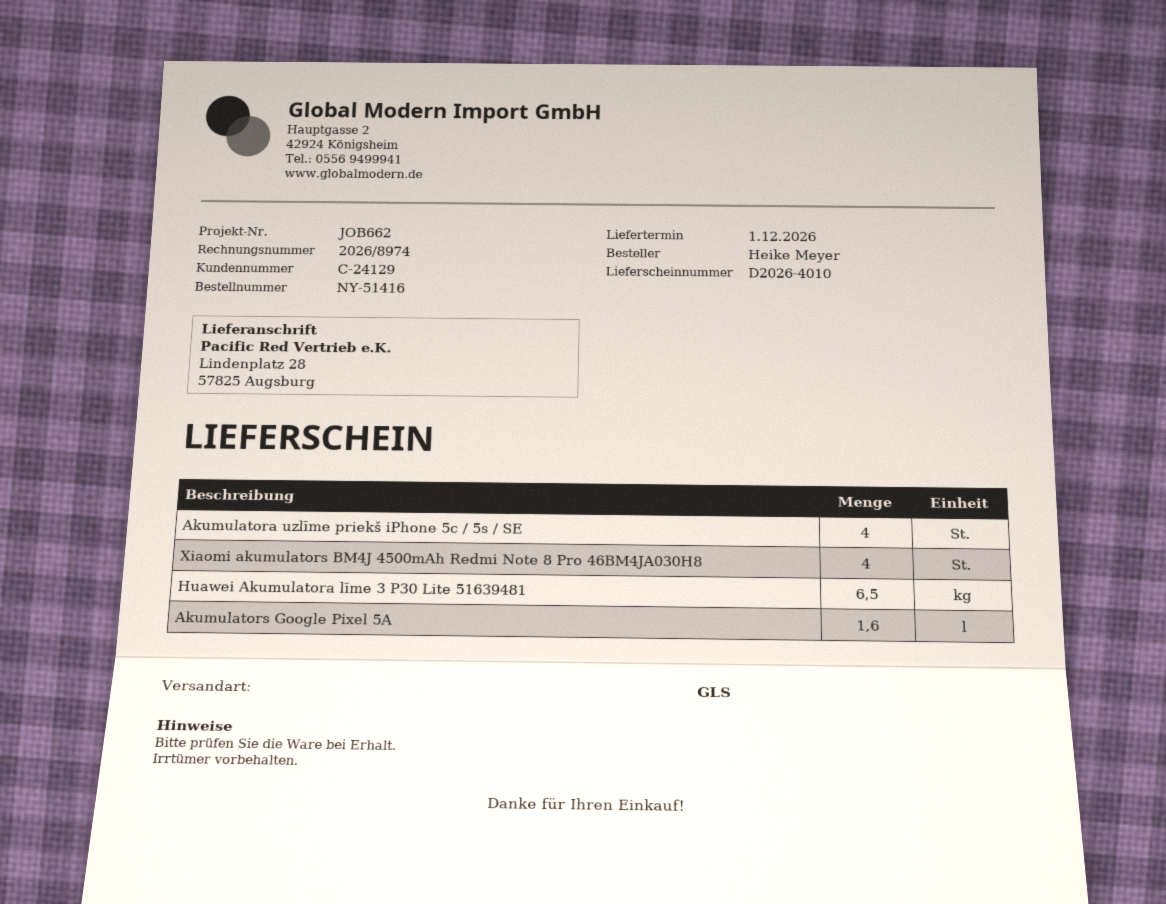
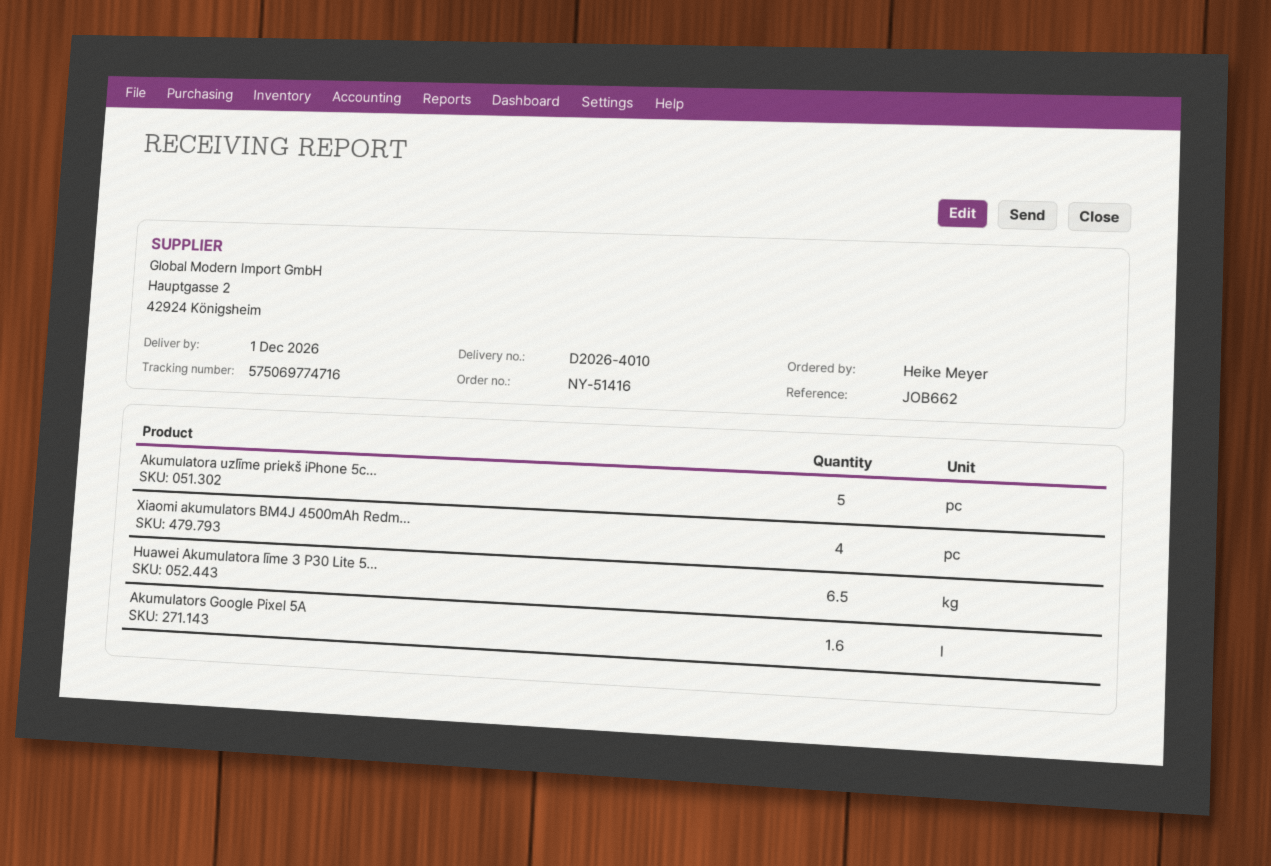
Akumulatora uzlīme priekš iPhone 5c / 5s / SE: 4 -> 5

